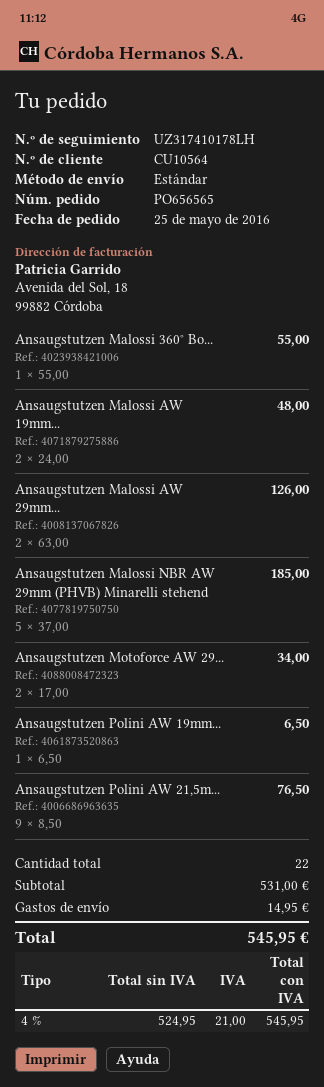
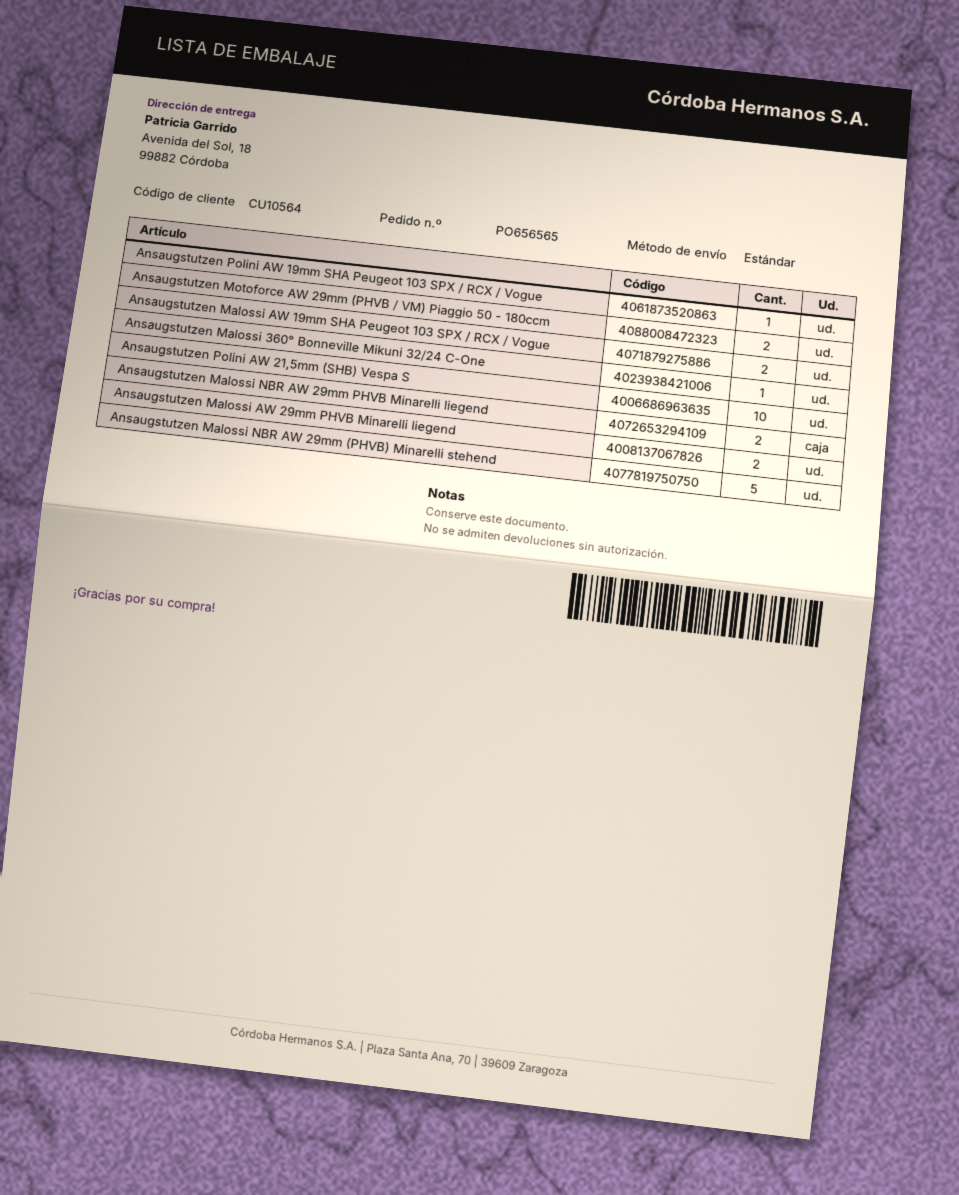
Ansaugstutzen Polini AW 21,5m...: 9 -> 10
Ansaugstutzen Malossi NBR AW 29mm PHVB Minarelli liegend: none -> 2

